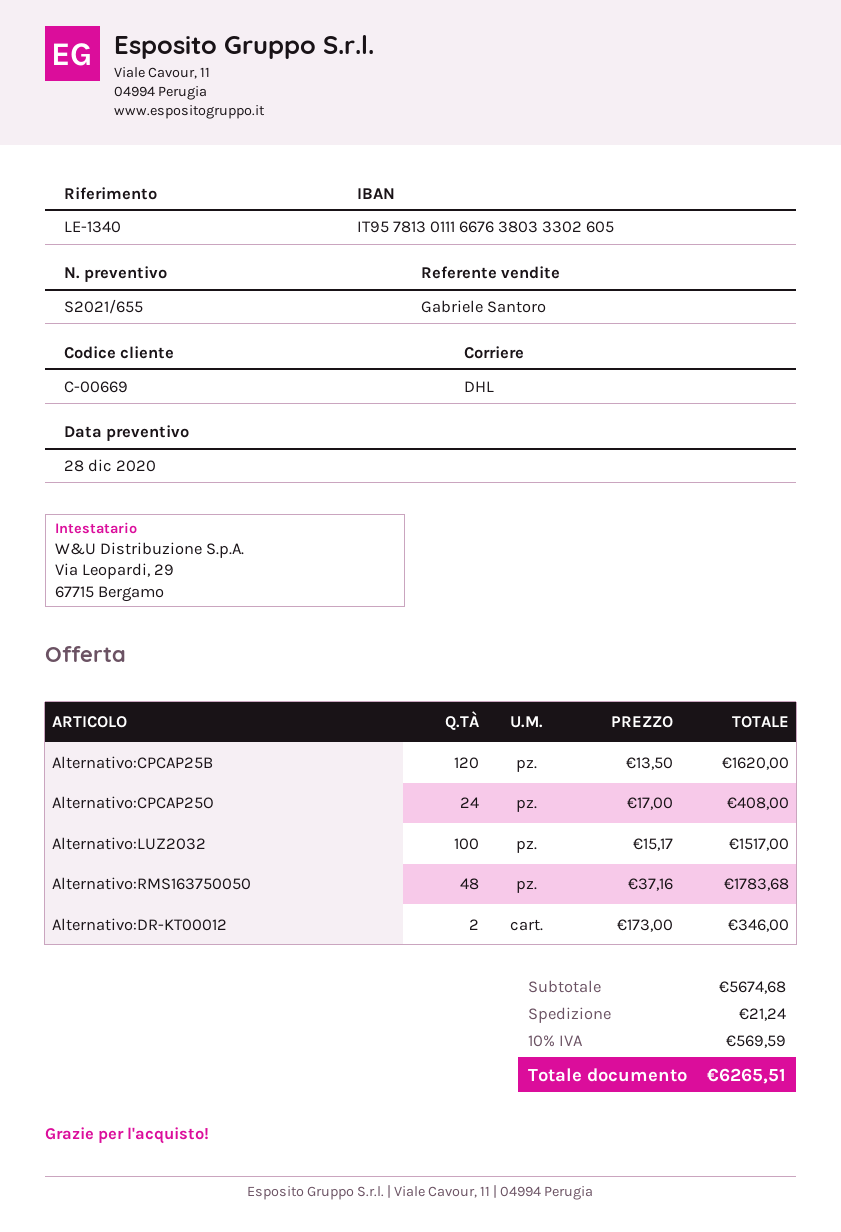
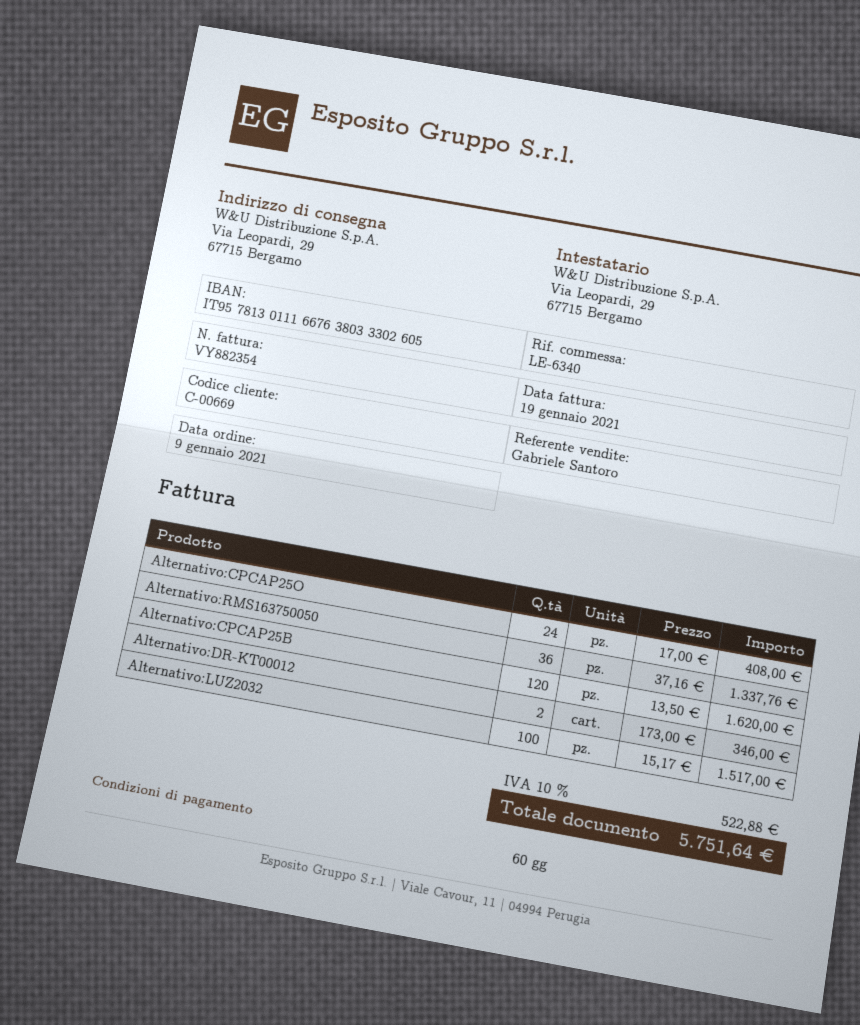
reference: LE-1340 -> LE-6340
Alternativo:RMS163750050: 48 x 37.16 = 1783.68 -> 36 x 37.16 = 1337.76
shipping: 21.24 -> none
tax: 10% = 569.59 -> 10% = 522.88
total: 6265.51 -> 5751.64

